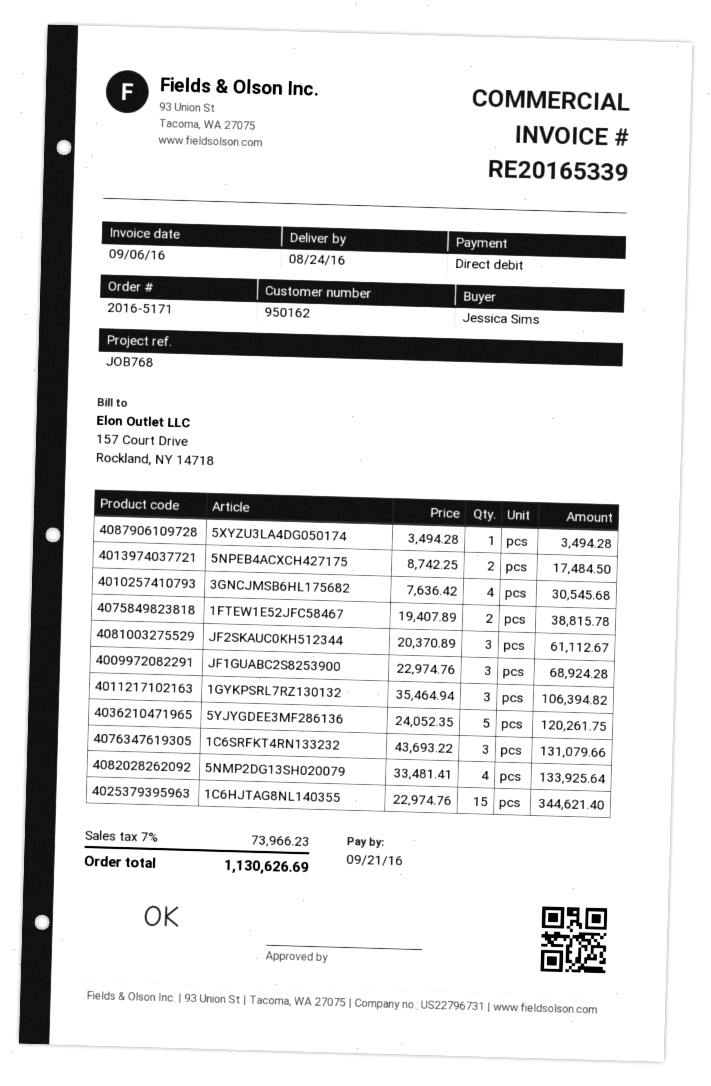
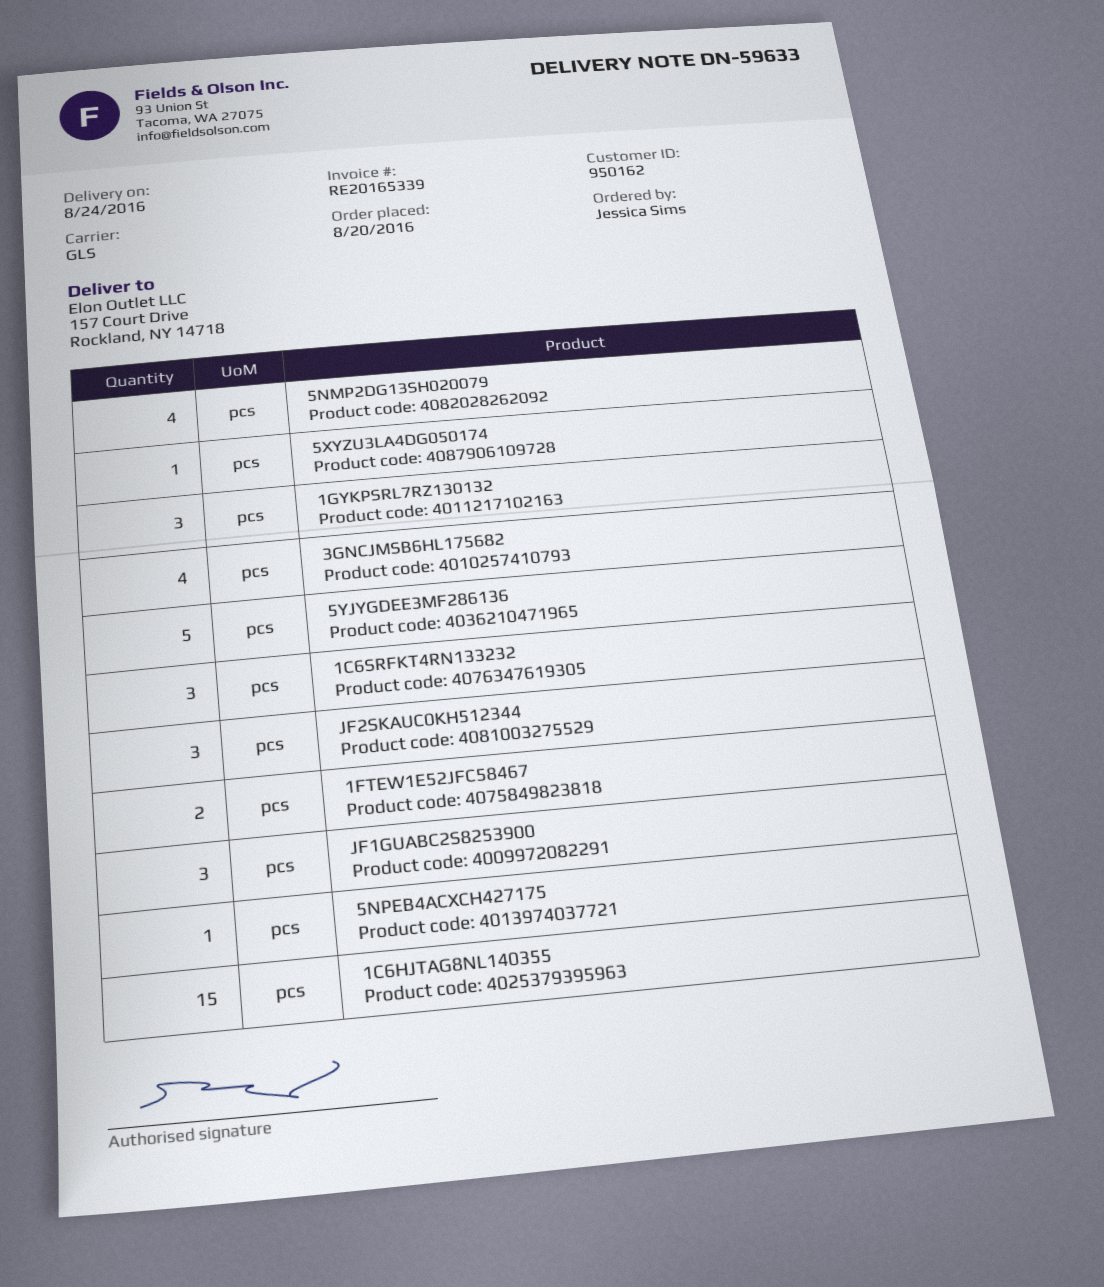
5NPEB4ACXCH427175: 2 -> 1

